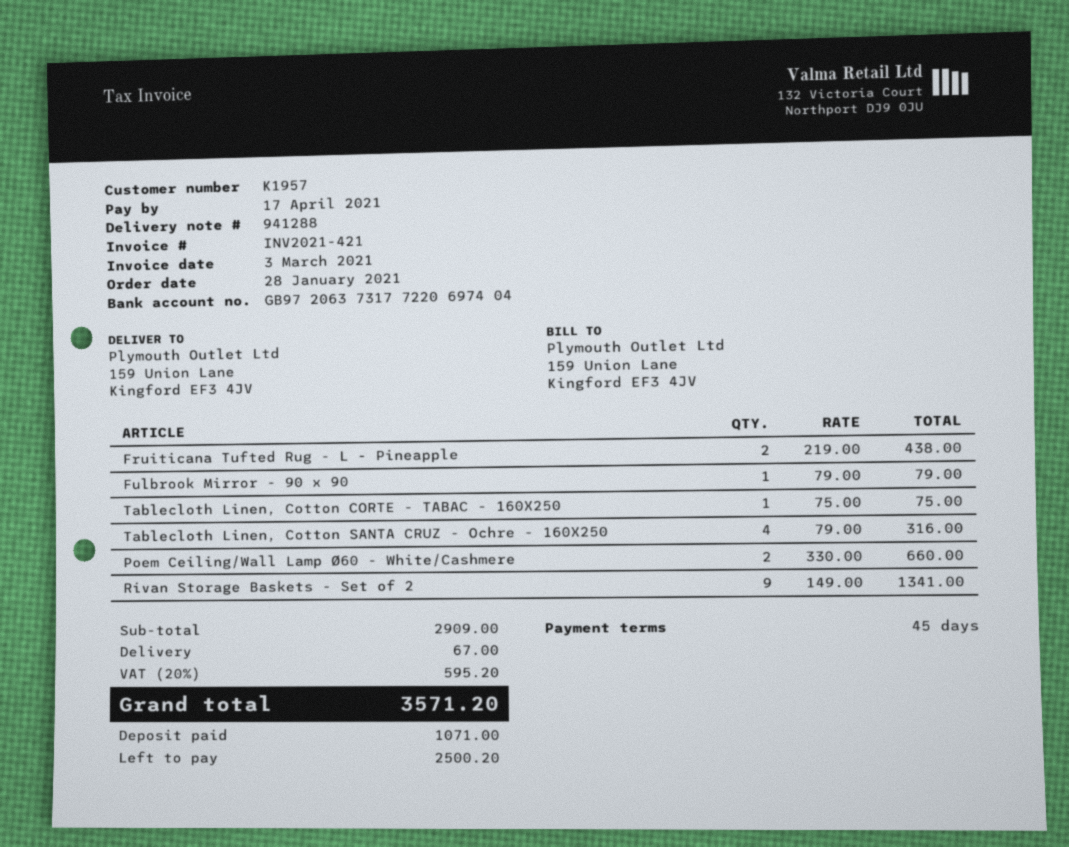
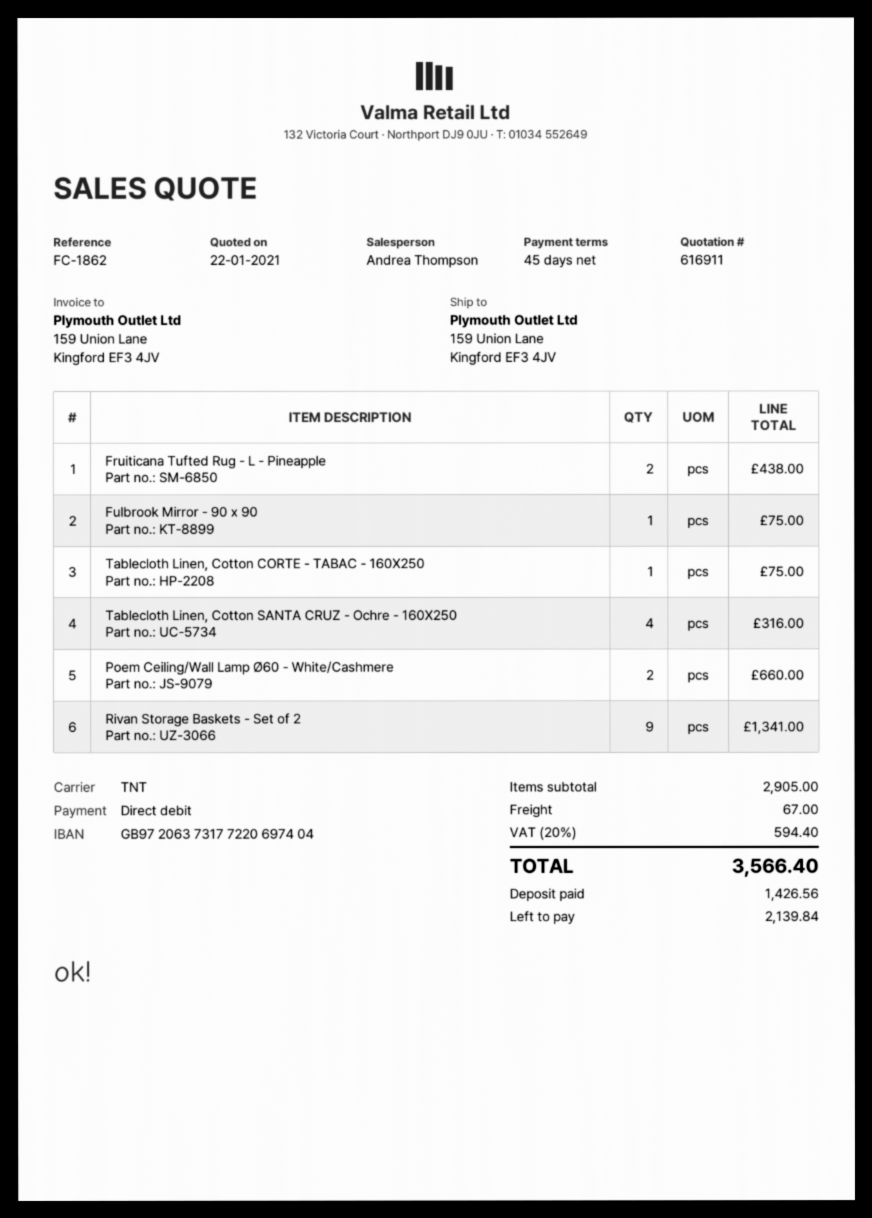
Fulbrook Mirror - 90 x 90: 1 for 79.00 -> 1 for 75.00
subtotal: 2909.00 -> 2905.00
tax: 20% = 595.20 -> 20% = 594.40
total: 3571.20 -> 3566.40
deposit: 1071.00 -> 1426.56
balance: 2500.20 -> 2139.84

